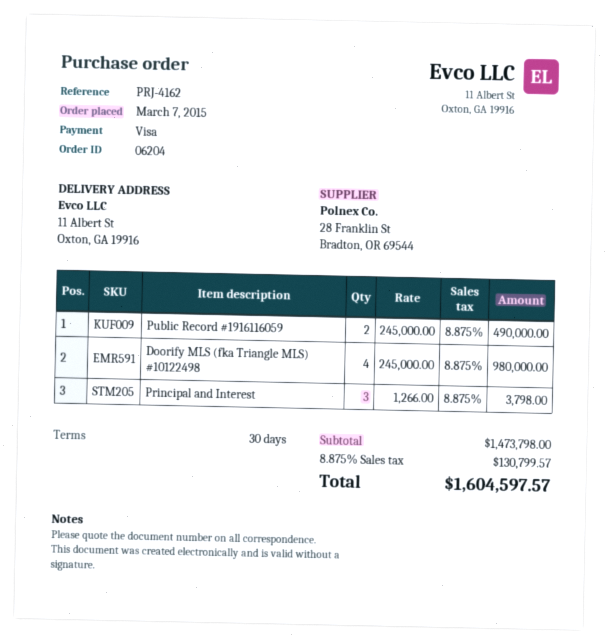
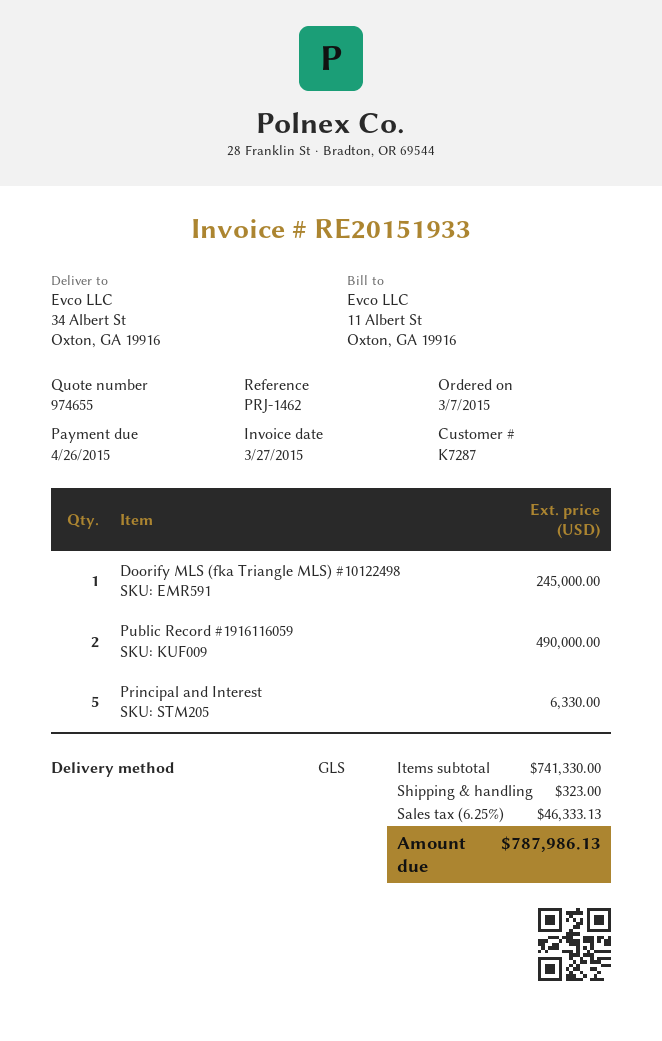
reference: PRJ-4162 -> PRJ-1462
ship to: 11 Albert St, Oxton, GA 19916 -> 34 Albert St, Oxton, GA 19916
Doorify MLS (fka Triangle MLS) #10122498: 4 for 980000.00 -> 1 for 245000.00
Principal and Interest: 3 for 3798.00 -> 5 for 6330.00
subtotal: 1473798.00 -> 741330.00
shipping: none -> 323.00
tax: 8.875% = 130799.57 -> 6.25% = 46333.13
total: 1604597.57 -> 787986.13

